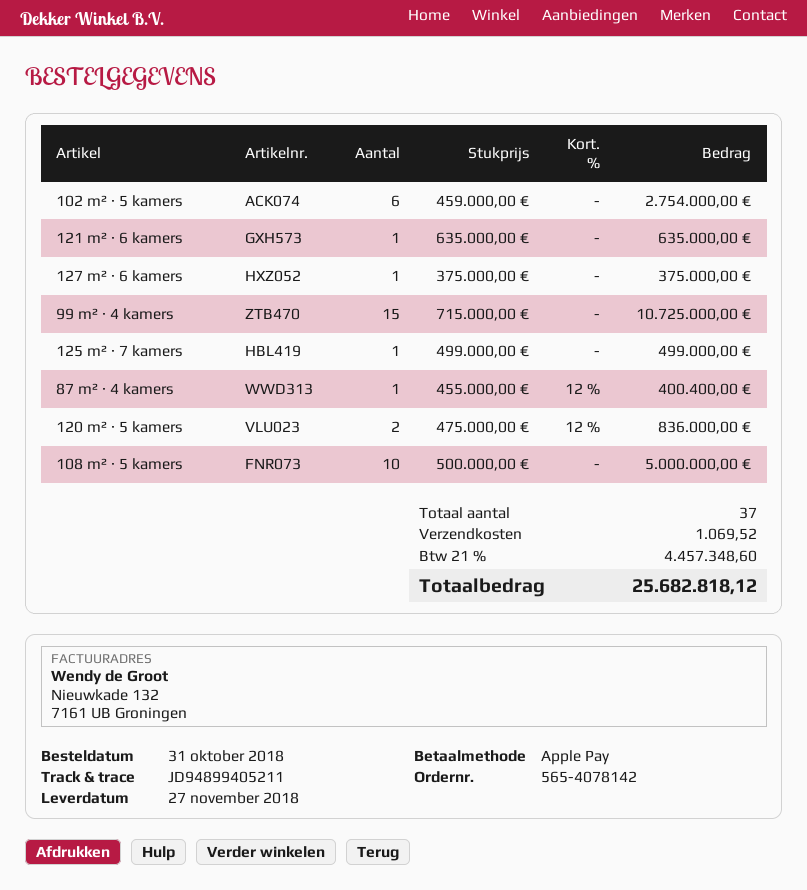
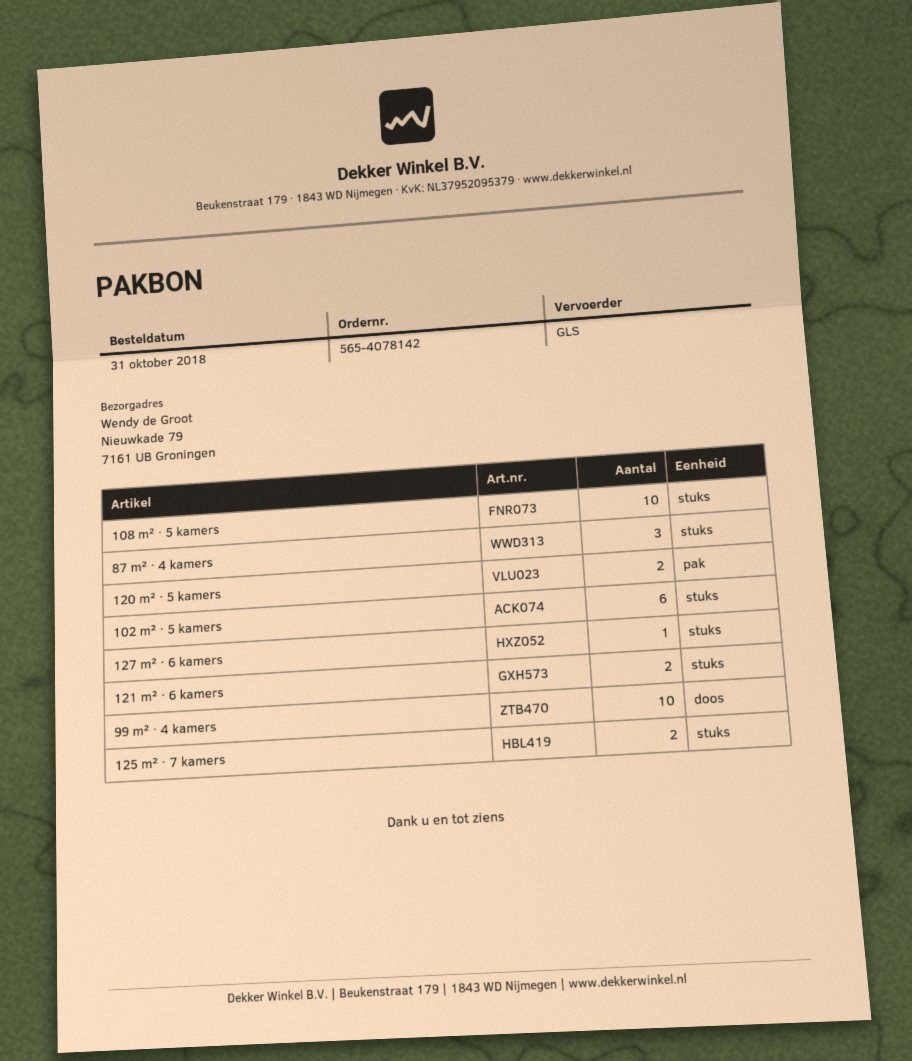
121 m² · 6 kamers: 1 -> 2
99 m² · 4 kamers: 15 -> 10
125 m² · 7 kamers: 1 -> 2
87 m² · 4 kamers: 1 -> 3

